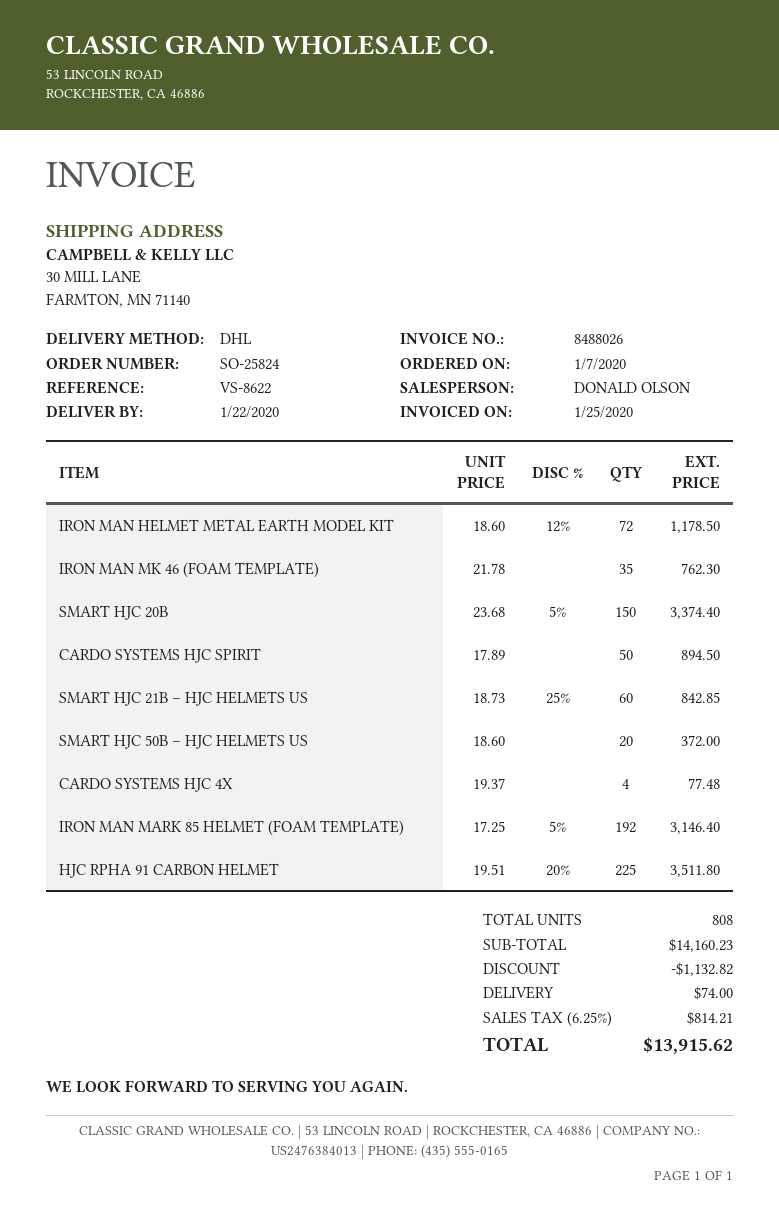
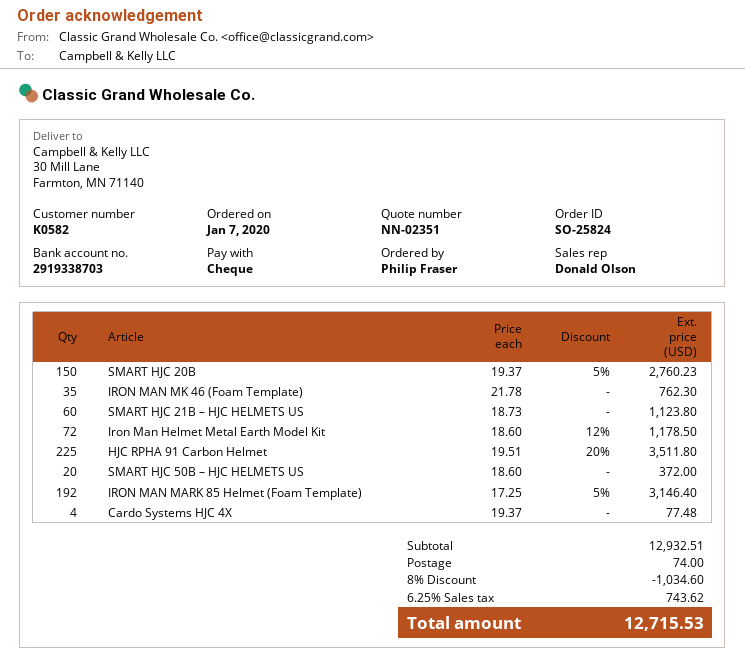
SMART HJC 20B: 150 x 23.68 - 5% = 3374.40 -> 150 x 19.37 - 5% = 2760.23
CARDO SYSTEMS HJC SPIRIT: 50 x 17.89 = 894.50 -> none
SMART HJC 21B – HJC HELMETS US: 60 x 18.73 - 25% = 842.85 -> 60 x 18.73 = 1123.80
subtotal: 14160.23 -> 12932.51
discount: 1132.82 -> 1034.60
tax: 6.25% = 814.21 -> 6.25% = 743.62
total: 13915.62 -> 12715.53

